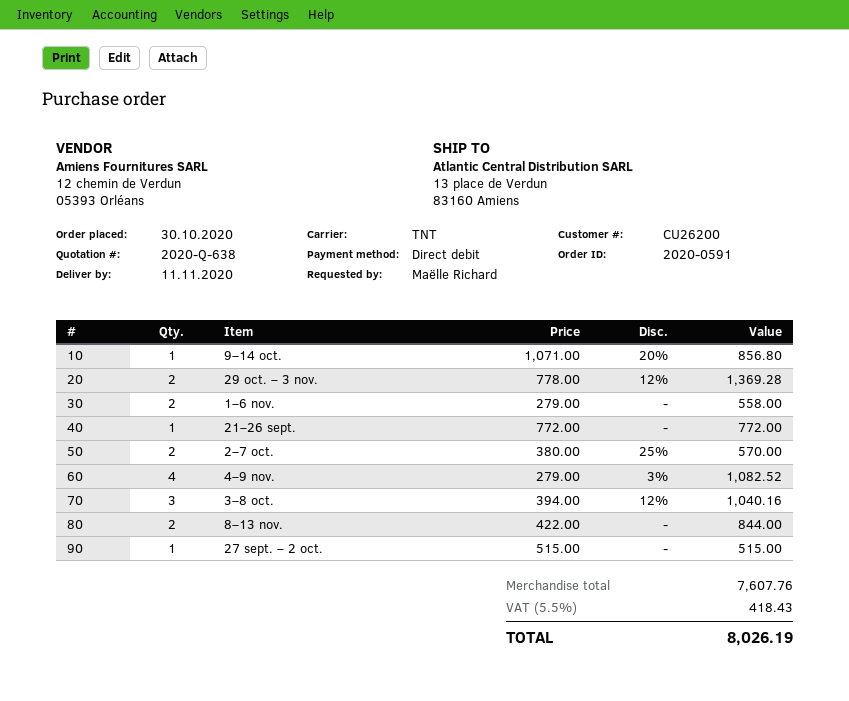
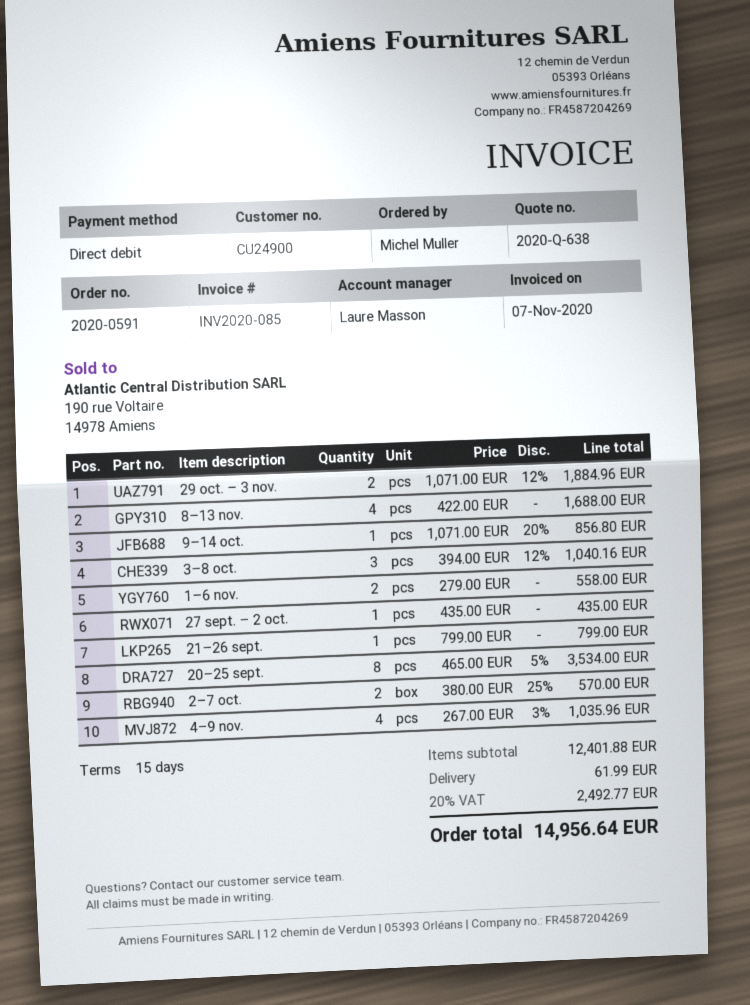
customer number: CU26200 -> CU24900
ordered by: Maëlle Richard -> Michel Muller
29 oct. – 3 nov.: 2 x 778.00 - 12% = 1369.28 -> 2 x 1071.00 - 12% = 1884.96
21–26 sept.: 1 x 772.00 = 772.00 -> 1 x 799.00 = 799.00
4–9 nov.: 4 x 279.00 - 3% = 1082.52 -> 4 x 267.00 - 3% = 1035.96
8–13 nov.: 2 x 422.00 = 844.00 -> 4 x 422.00 = 1688.00
27 sept. – 2 oct.: 1 x 515.00 = 515.00 -> 1 x 435.00 = 435.00
20–25 sept.: none -> 8 x 465.00 - 5% = 3534.00
subtotal: 7607.76 -> 12401.88
shipping: none -> 61.99
tax: 5.5% = 418.43 -> 20% = 2492.77
total: 8026.19 -> 14956.64

